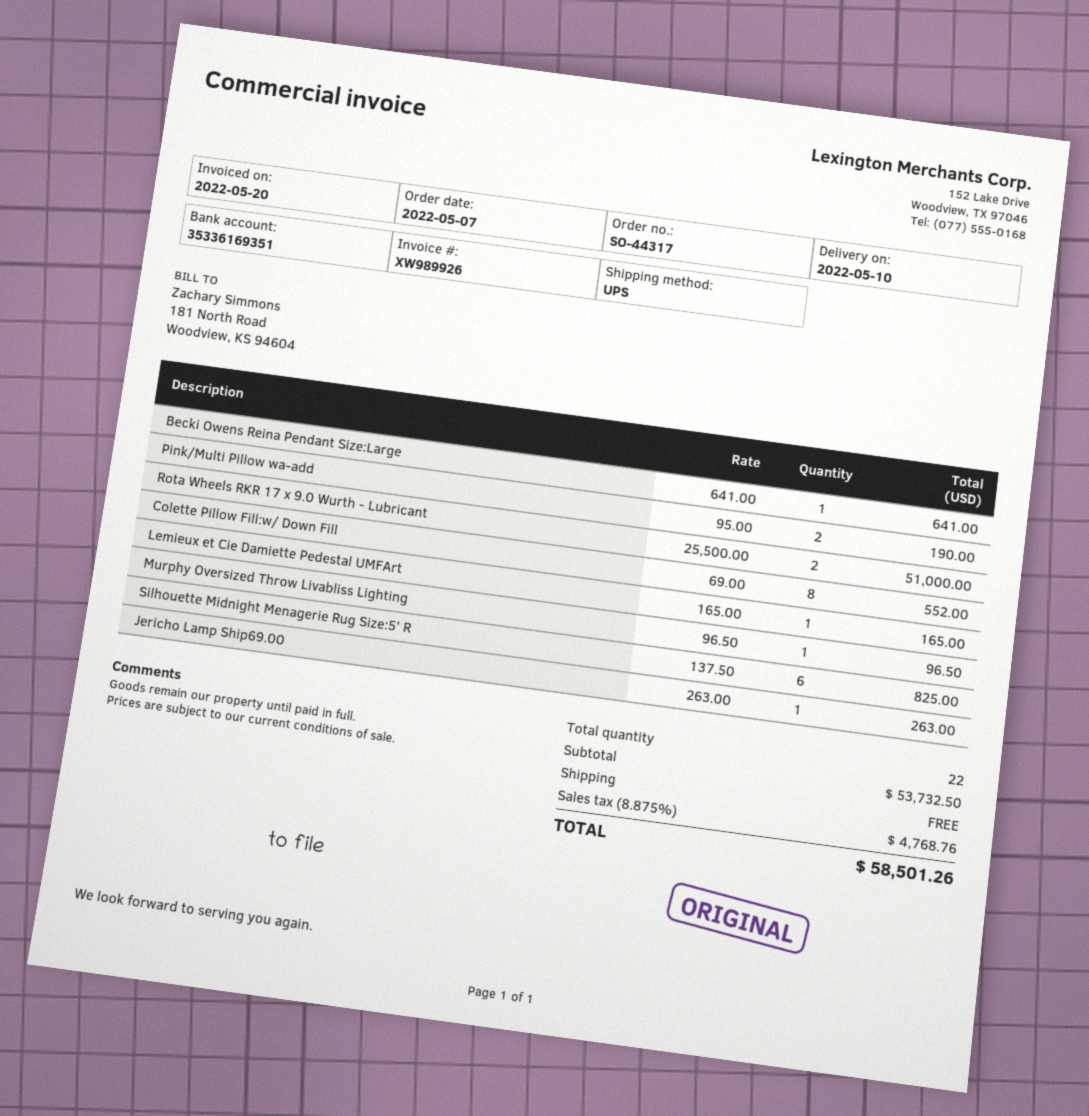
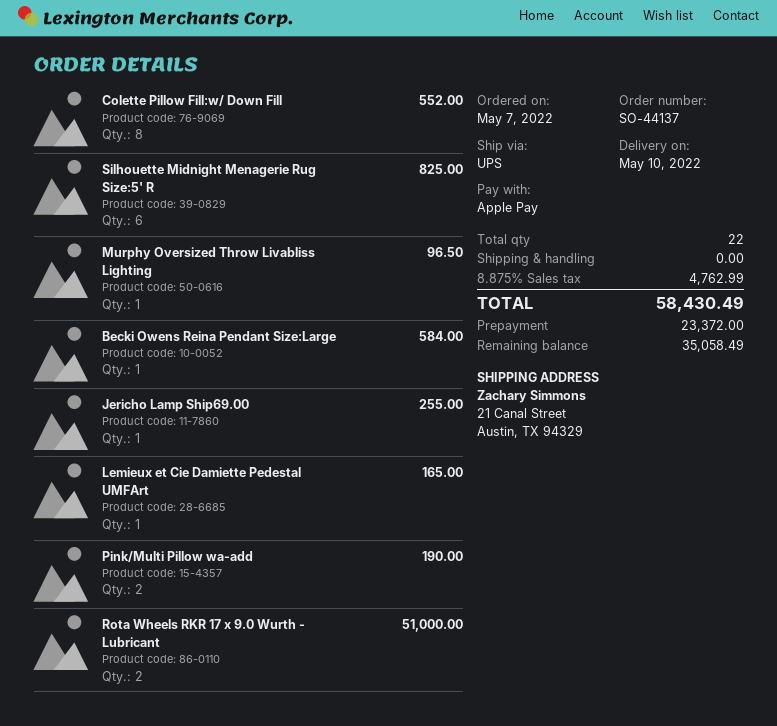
order number: SO-44317 -> SO-44137
Becki Owens Reina Pendant Size:Large: 1 for 641.00 -> 1 for 584.00
Jericho Lamp Ship69.00: 1 for 263.00 -> 1 for 255.00
tax: 8.875% = 4768.76 -> 8.875% = 4762.99
total: 58501.26 -> 58430.49

